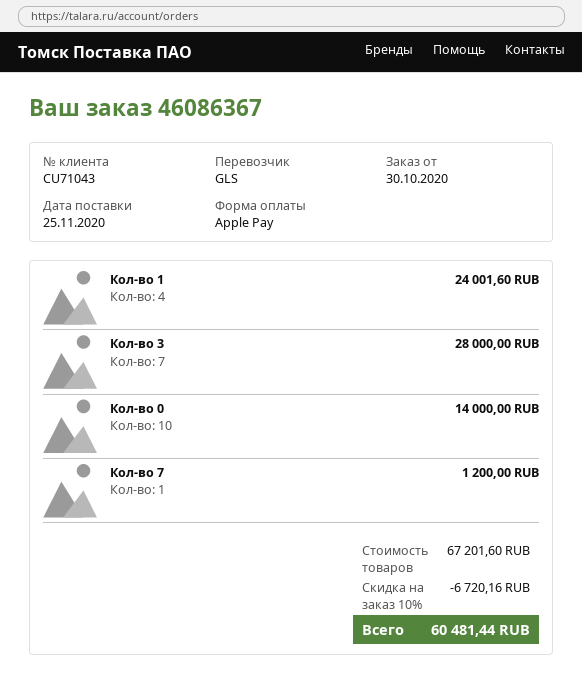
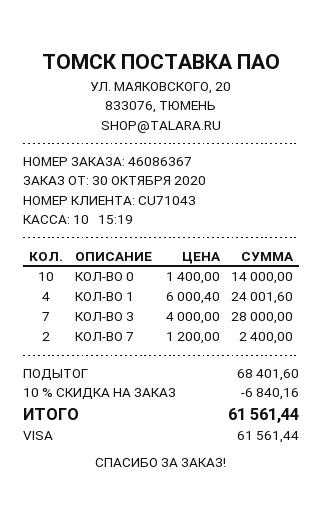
payment method: Apple Pay -> Visa
Кол-во 7: 1 for 1200.00 -> 2 for 2400.00
subtotal: 67201.60 -> 68401.60
discount: 10% = 6720.16 -> 10% = 6840.16
total: 60481.44 -> 61561.44

